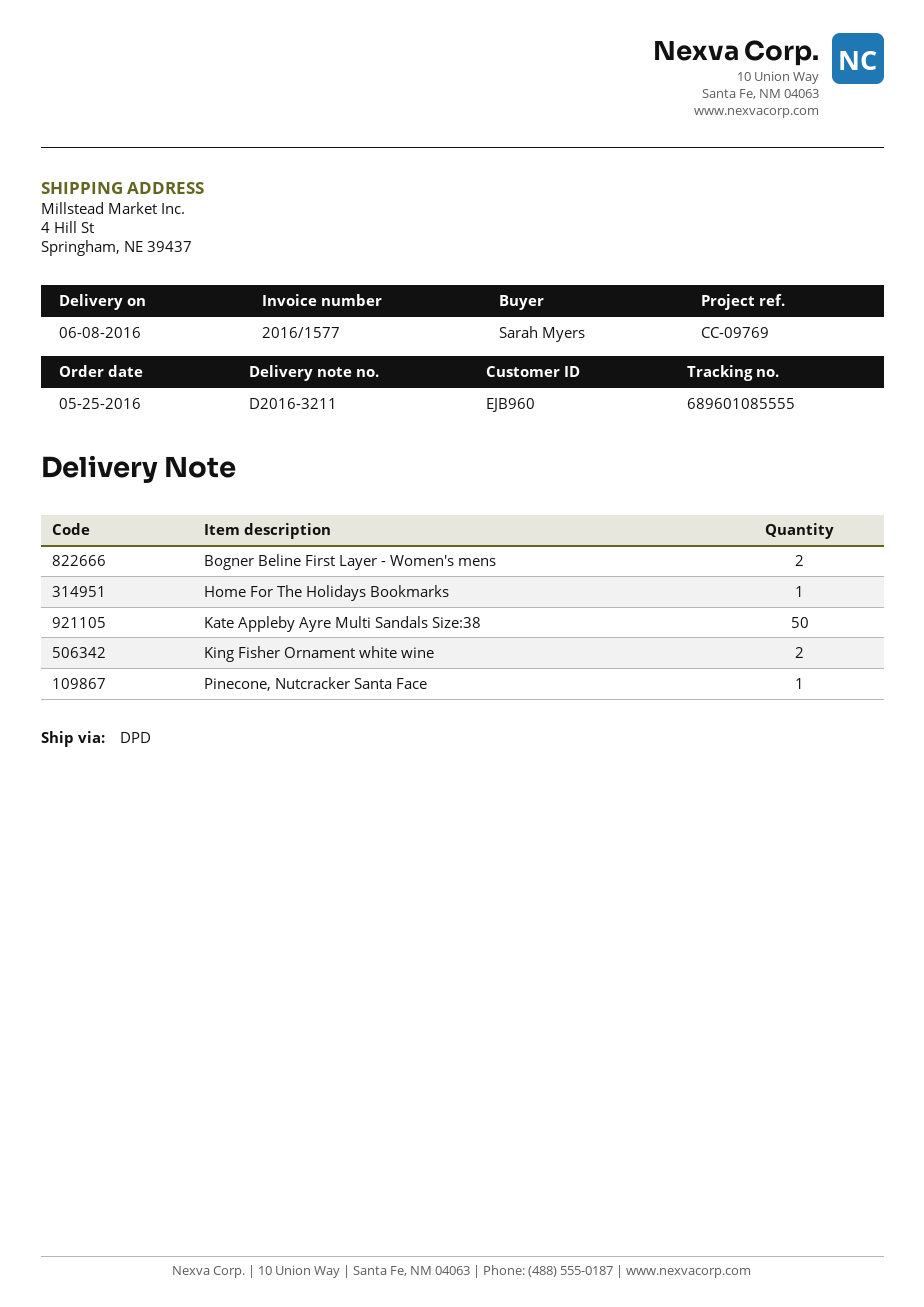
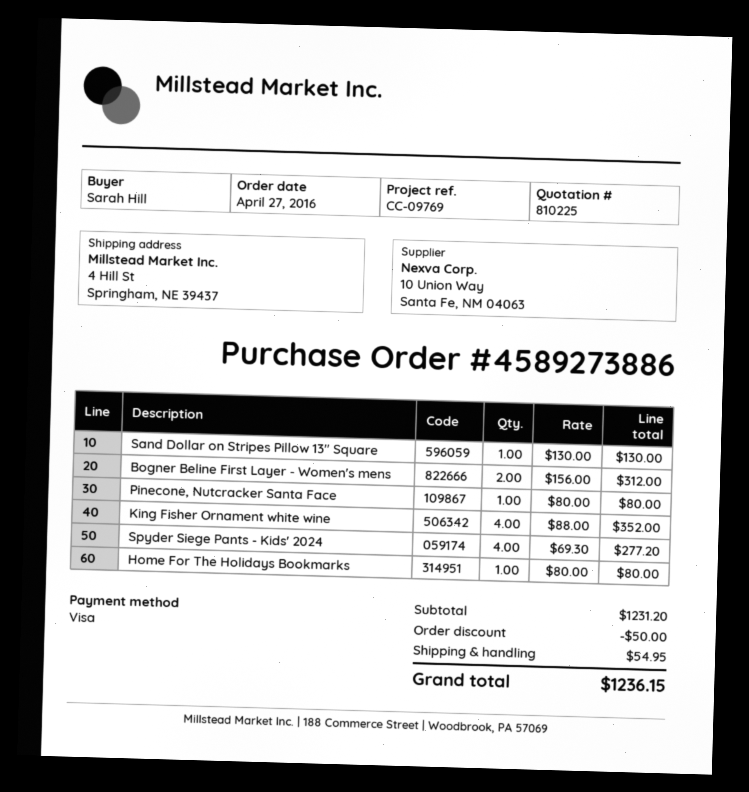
order date: 2016-05-25 -> 2016-04-27
ordered by: Sarah Myers -> Sarah Hill
Kate Appleby Ayre Multi Sandals Size:38: 50 -> none
King Fisher Ornament white wine: 2 -> 4
Sand Dollar on Stripes Pillow 13" Square: none -> 1
Spyder Siege Pants - Kids' 2024: none -> 4

